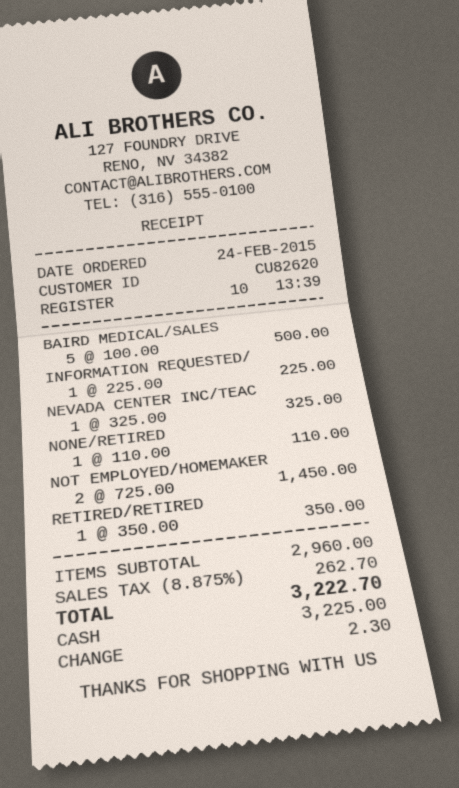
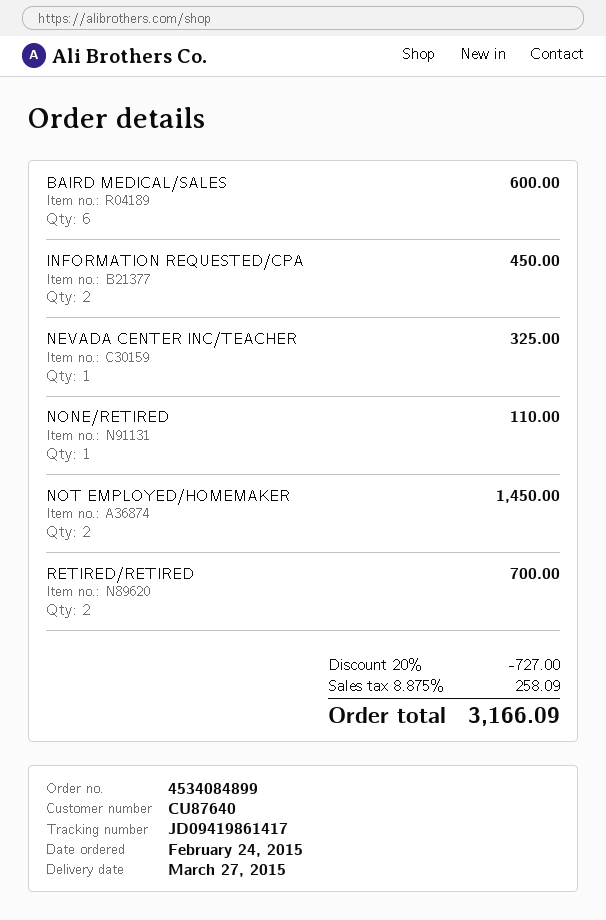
customer number: CU82620 -> CU87640
BAIRD MEDICAL/SALES: 5 for 500.00 -> 6 for 600.00
INFORMATION REQUESTED/: 1 for 225.00 -> 2 for 450.00
RETIRED/RETIRED: 1 for 350.00 -> 2 for 700.00
discount: none -> 20% = 727.00
tax: 8.875% = 262.70 -> 8.875% = 258.09
total: 3222.70 -> 3166.09

